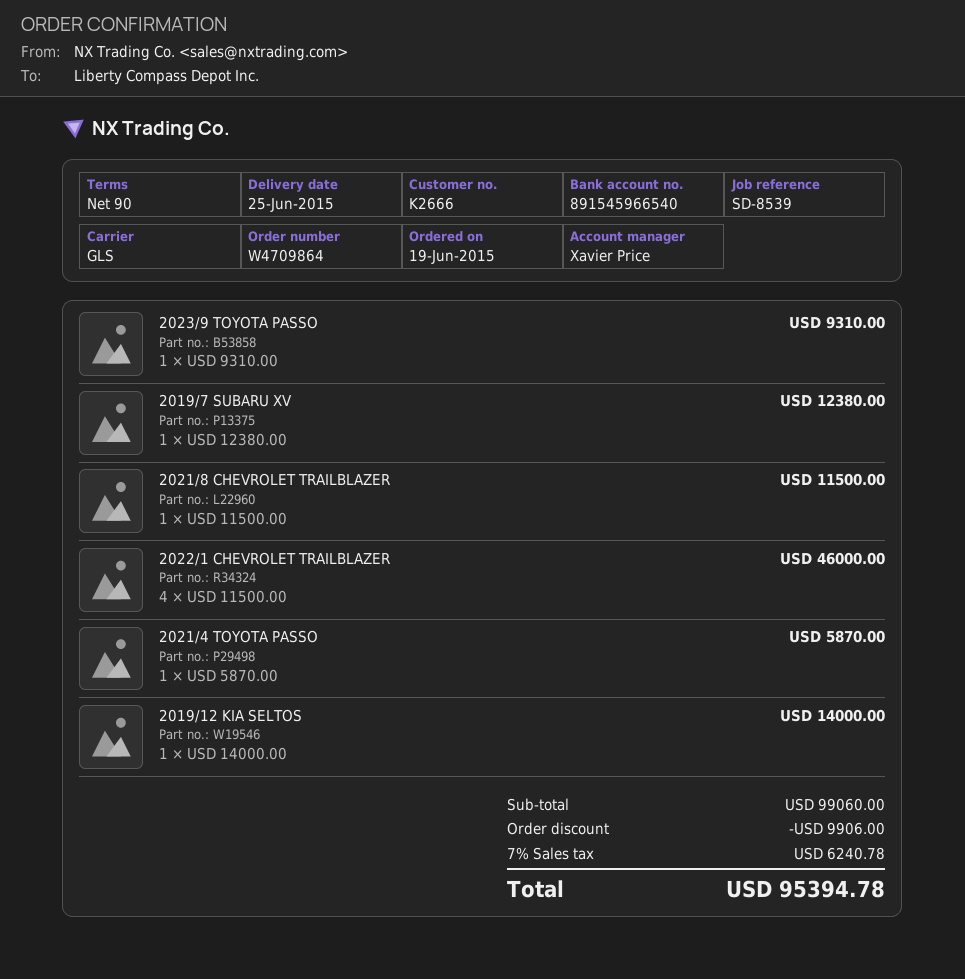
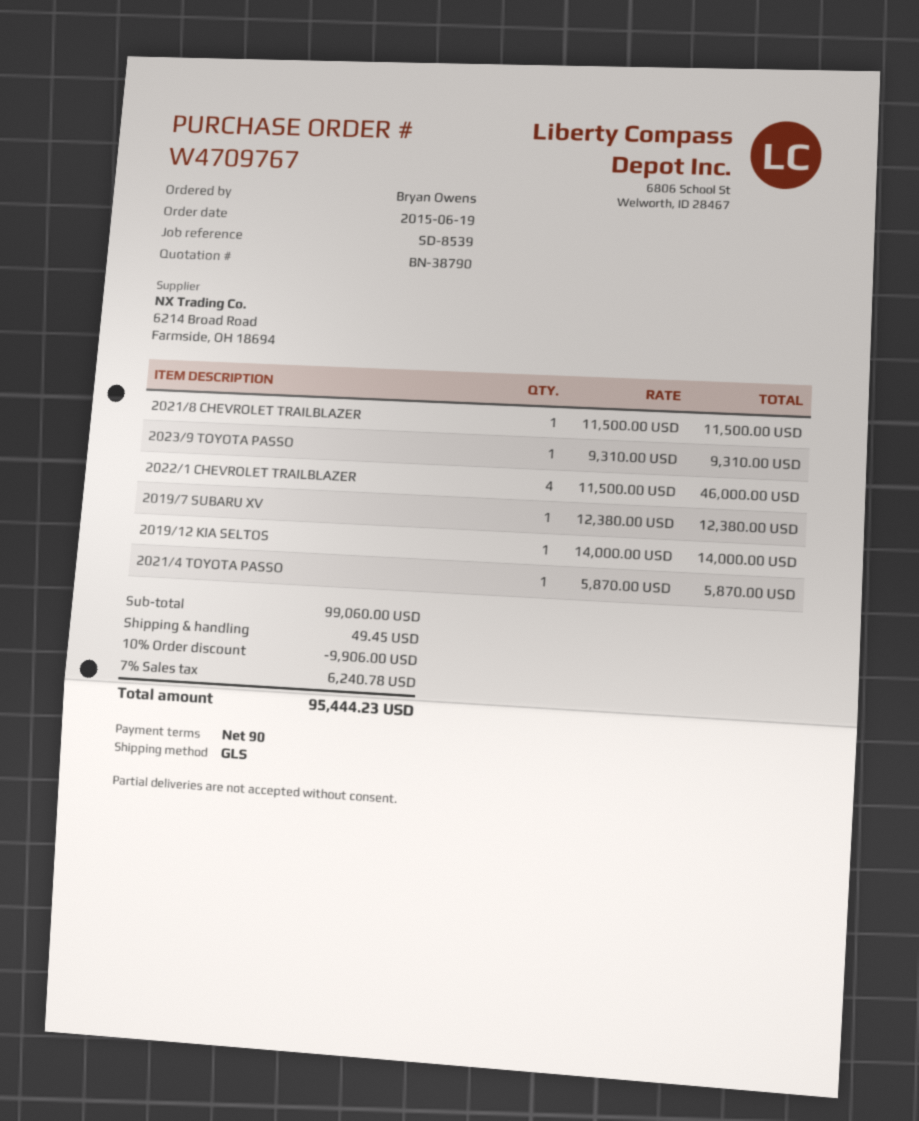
order number: W4709864 -> W4709767
shipping: none -> 49.45
total: 95394.78 -> 95444.23

